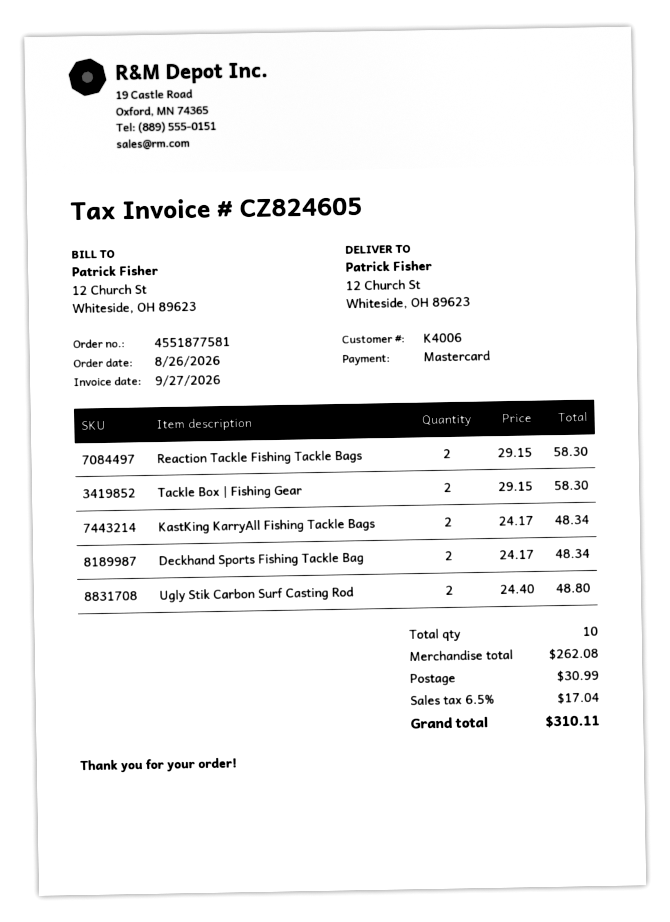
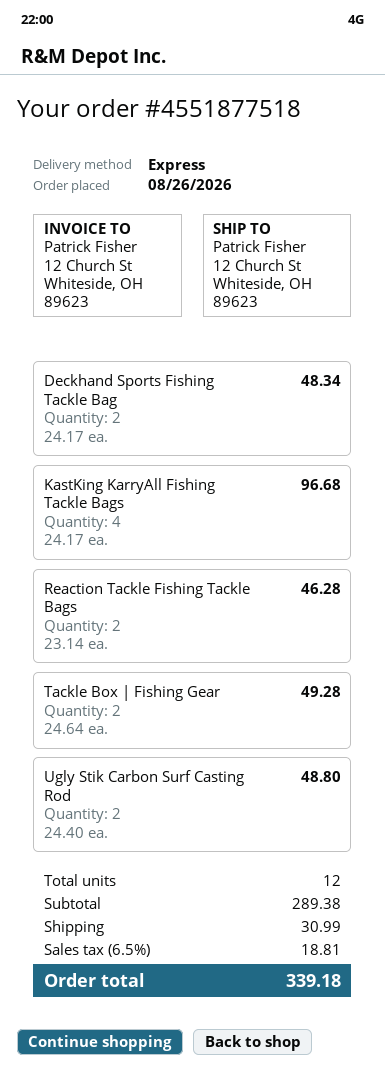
order number: 4551877581 -> 4551877518
Reaction Tackle Fishing Tackle Bags: 2 x 29.15 = 58.30 -> 2 x 23.14 = 46.28
Tackle Box | Fishing Gear: 2 x 29.15 = 58.30 -> 2 x 24.64 = 49.28
KastKing KarryAll Fishing Tackle Bags: 2 x 24.17 = 48.34 -> 4 x 24.17 = 96.68
total quantity: 10 -> 12
subtotal: 262.08 -> 289.38
tax: 6.5% = 17.04 -> 6.5% = 18.81
total: 310.11 -> 339.18

